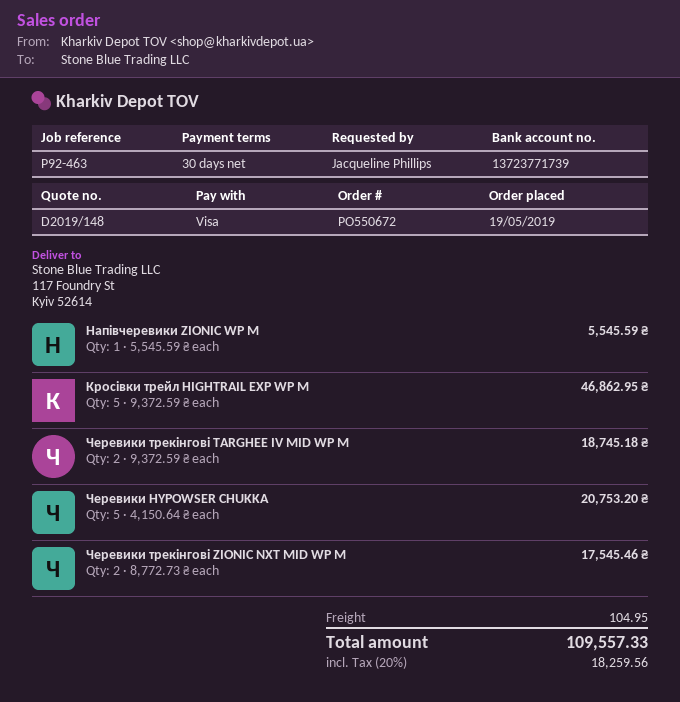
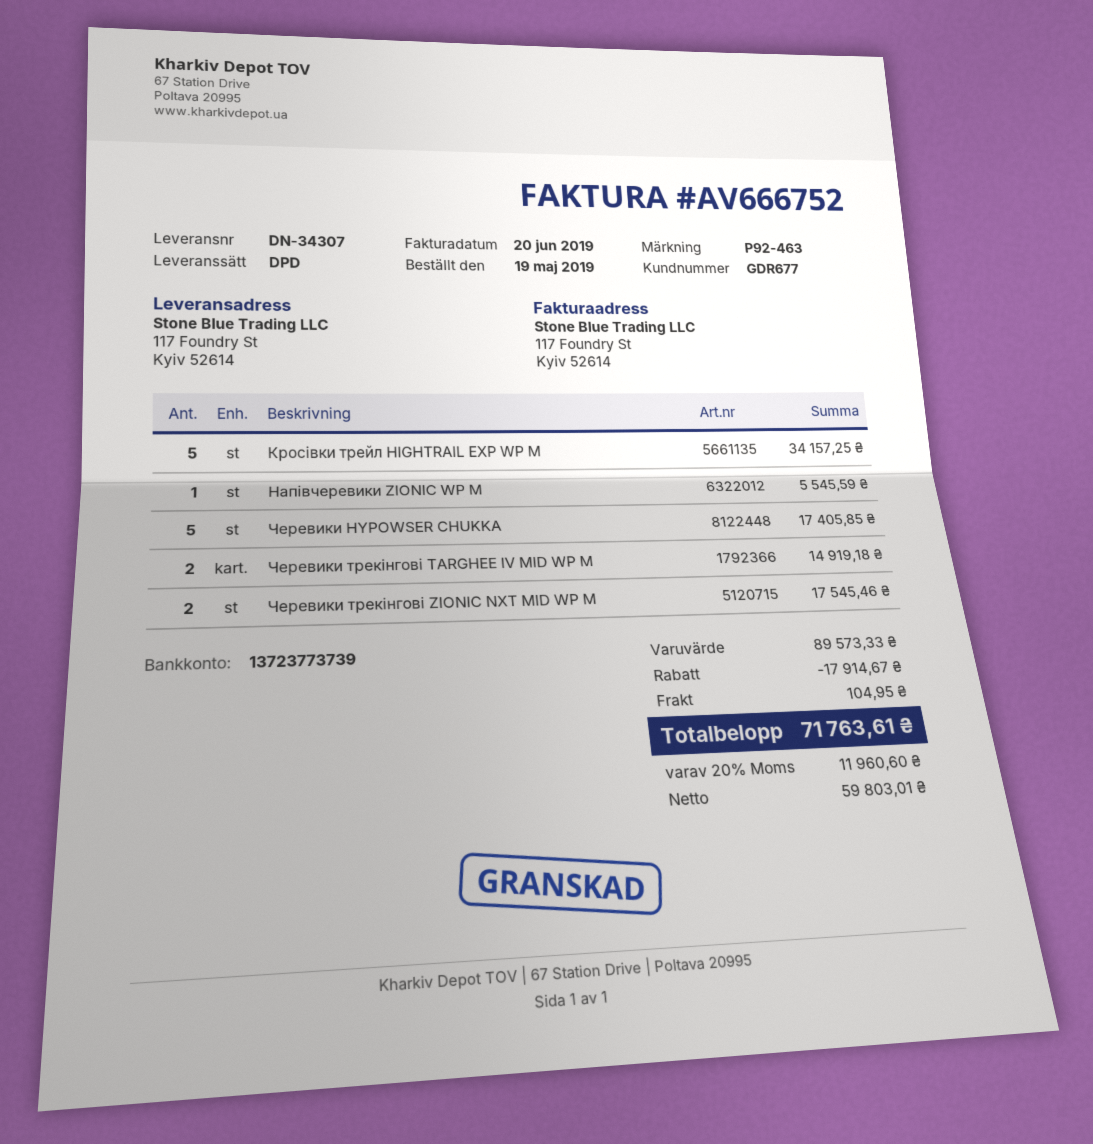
bank account: 13723771739 -> 13723773739
Кросівки трейл HIGHTRAIL EXP WP M: 5 for 46862.95 -> 5 for 34157.25
Черевики трекінгові TARGHEE IV MID WP M: 2 for 18745.18 -> 2 for 14919.18
Черевики HYPOWSER CHUKKA: 5 for 20753.20 -> 5 for 17405.85
discount: none -> 17914.67
tax: 20% = 18259.56 -> 20% = 11960.60
total: 109557.33 -> 71763.61

